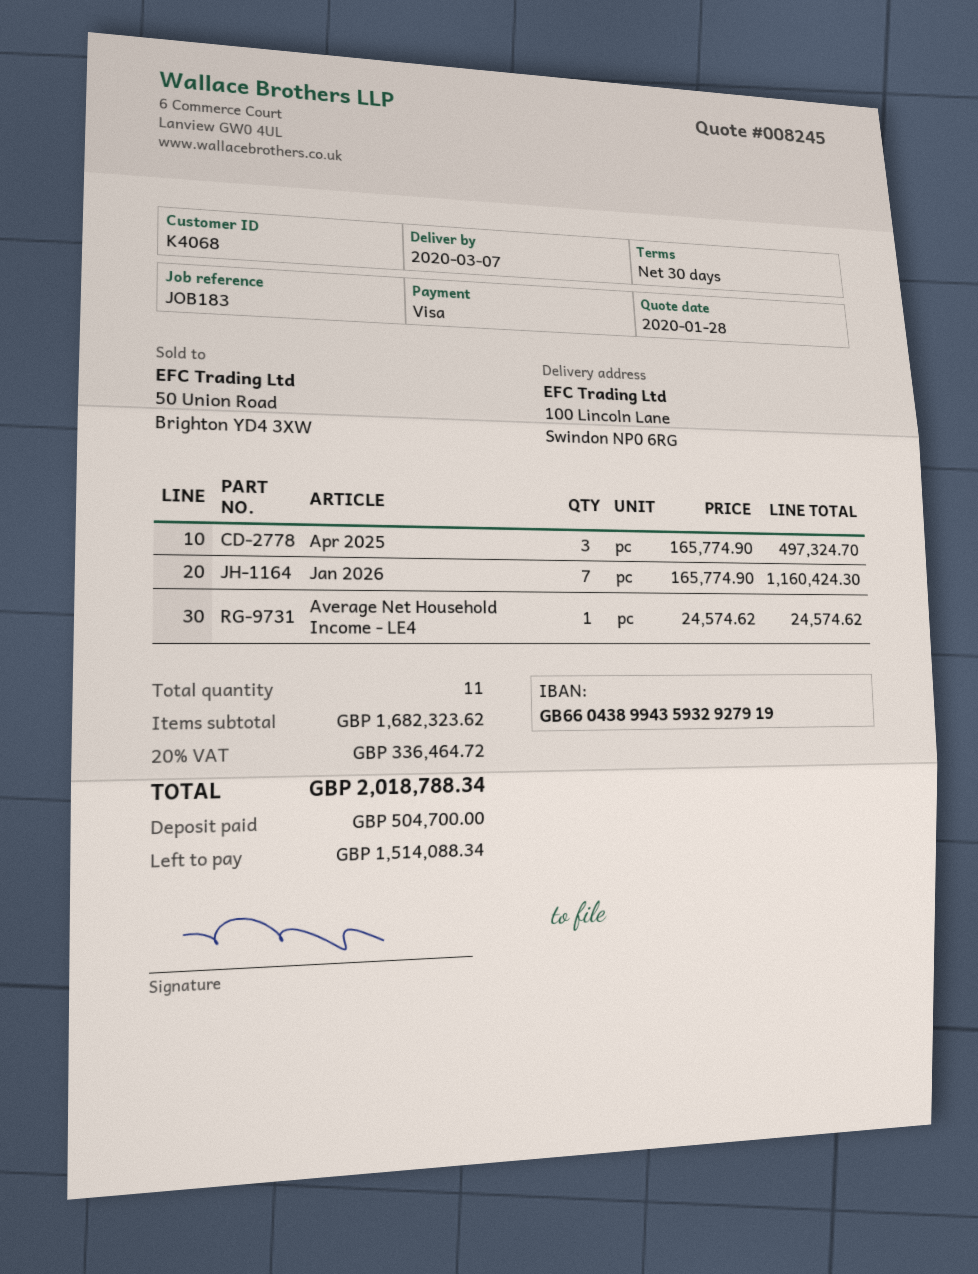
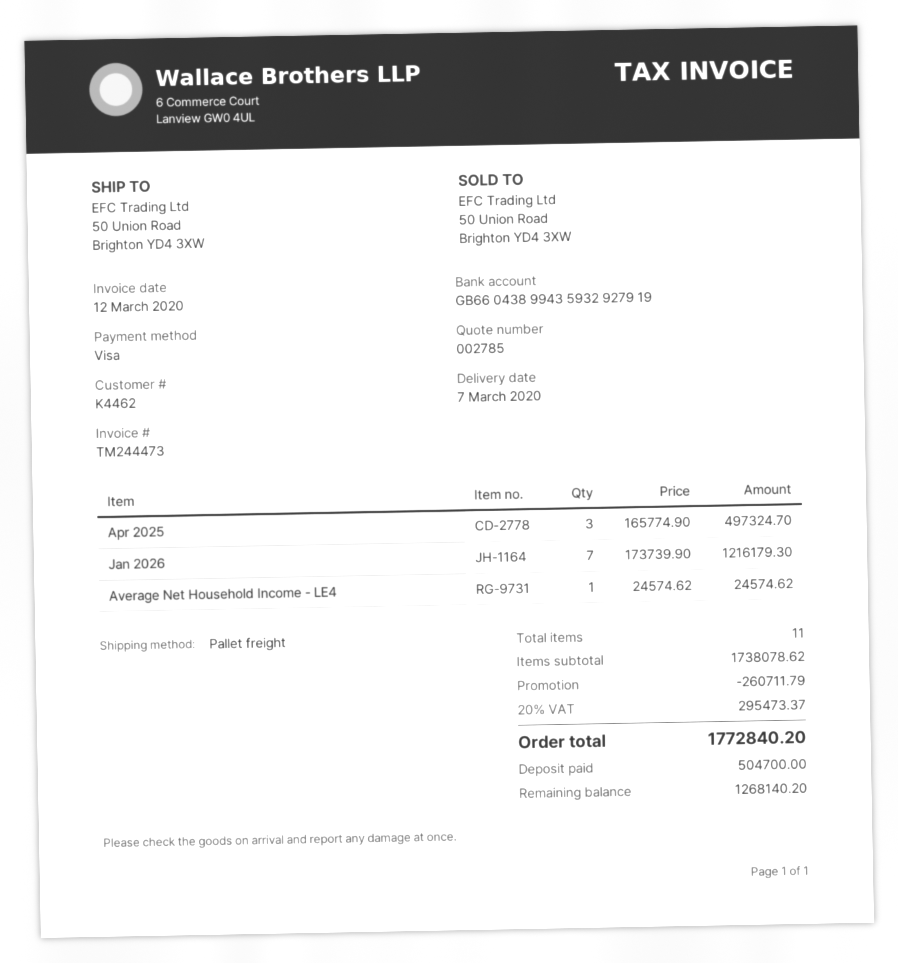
quote number: 008245 -> 002785
customer number: K4068 -> K4462
ship to: 100 Lincoln Lane, Swindon NP0 6RG -> 50 Union Road, Brighton YD4 3XW
Jan 2026: 7 x 165774.90 = 1160424.30 -> 7 x 173739.90 = 1216179.30
subtotal: 1682323.62 -> 1738078.62
discount: none -> 260711.79
tax: 20% = 336464.72 -> 20% = 295473.37
total: 2018788.34 -> 1772840.20
balance: 1514088.34 -> 1268140.20

